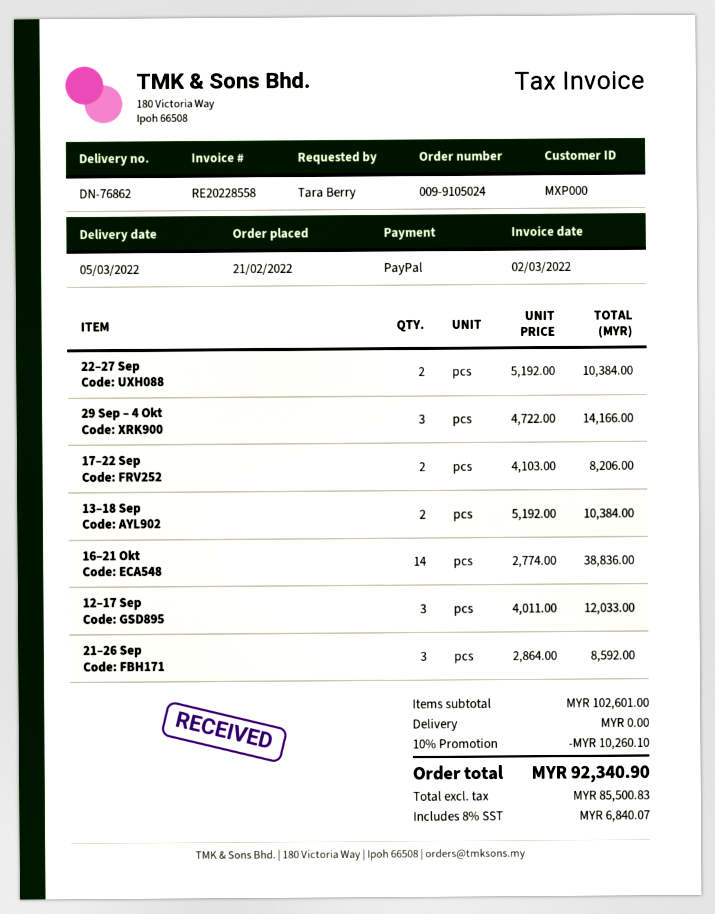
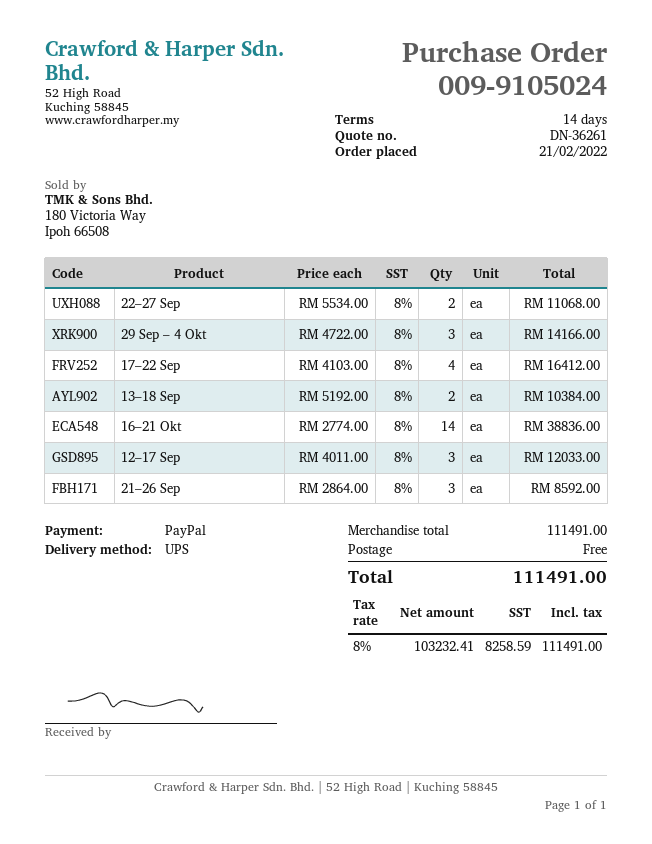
22–27 Sep: 2 x 5192.00 = 10384.00 -> 2 x 5534.00 = 11068.00
17–22 Sep: 2 x 4103.00 = 8206.00 -> 4 x 4103.00 = 16412.00
subtotal: 102601.00 -> 111491.00
discount: 10% = 10260.10 -> none
net: 85500.83 -> 103232.41
tax: 8% = 6840.07 -> 8% = 8258.59
total: 92340.90 -> 111491.00

